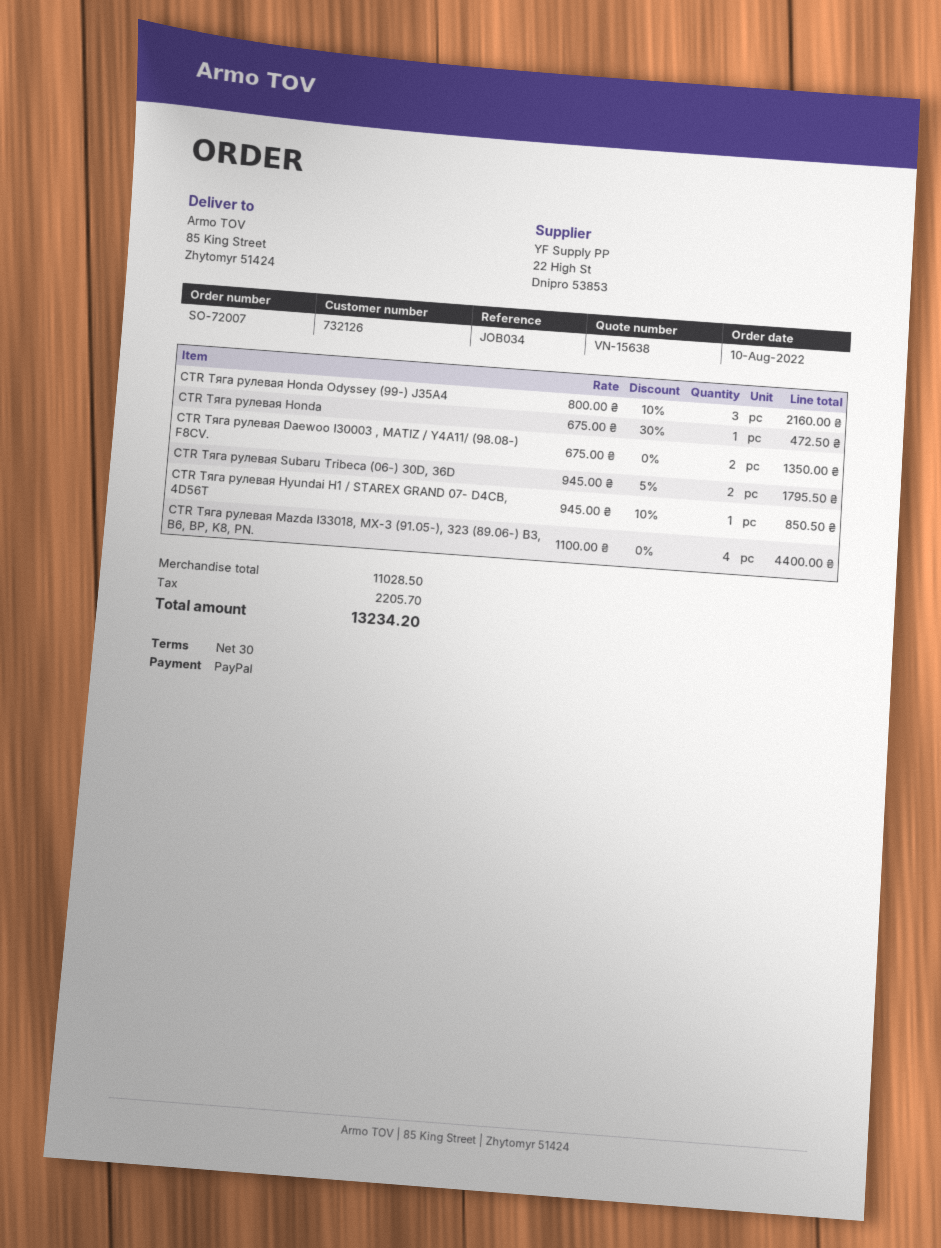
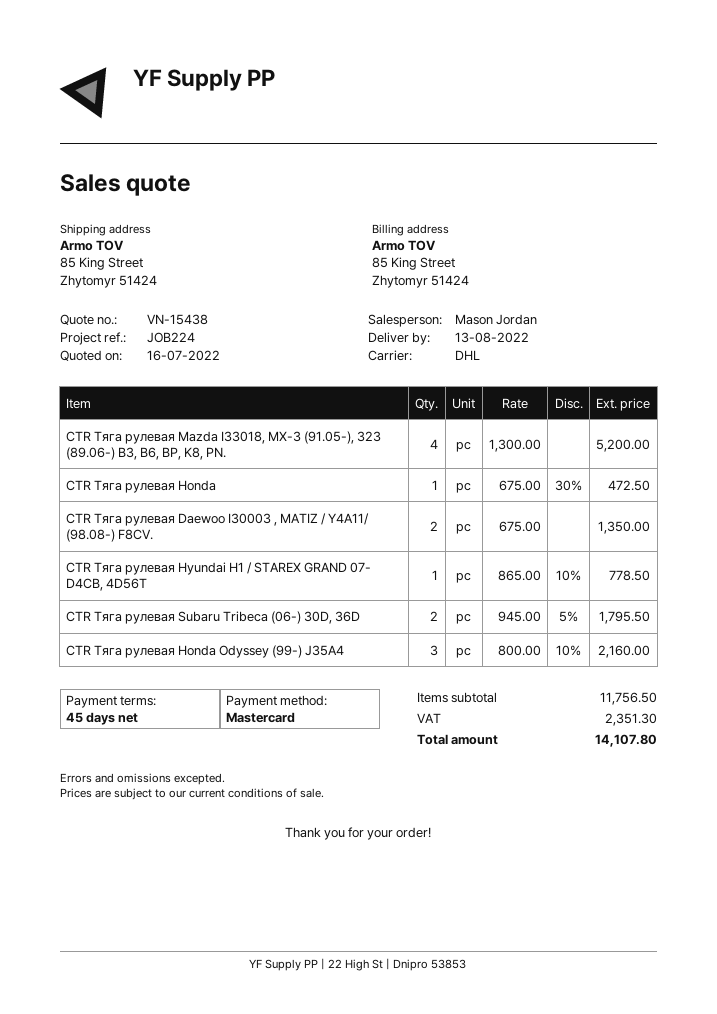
quote number: VN-15638 -> VN-15438
payment terms: 30 days -> 45 days
reference: JOB034 -> JOB224
payment method: PayPal -> Mastercard
CTR Тяга рулевая Hyundai H1 / STAREX GRAND 07- D4CB, 4D56T: 1 x 945.00 - 10% = 850.50 -> 1 x 865.00 - 10% = 778.50
CTR Тяга рулевая Mazda I33018, MX-3 (91.05-), 323 (89.06-) B3, B6, BP, K8, PN.: 4 x 1100.00 = 4400.00 -> 4 x 1300.00 = 5200.00
subtotal: 11028.50 -> 11756.50
tax: 2205.70 -> 2351.30
total: 13234.20 -> 14107.80

